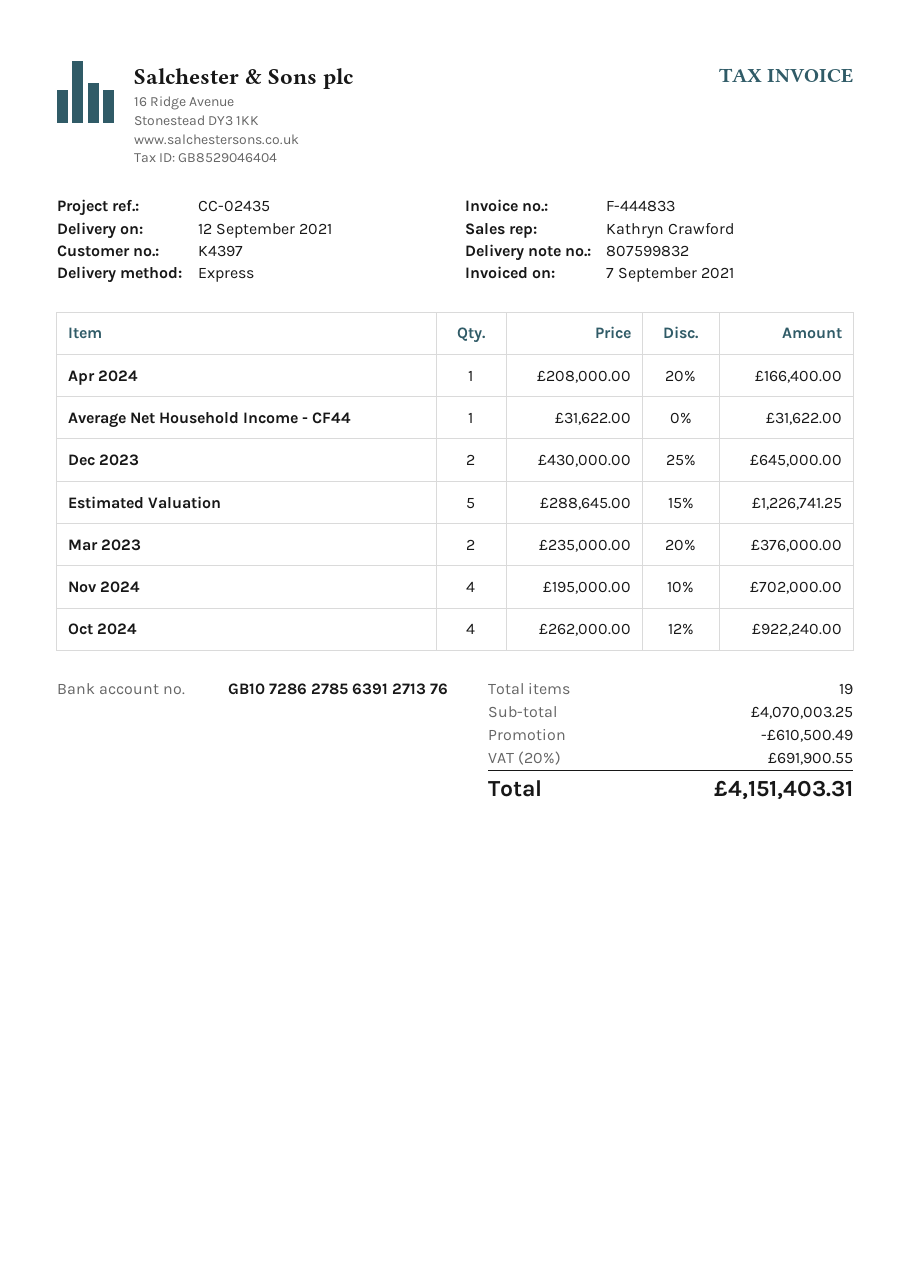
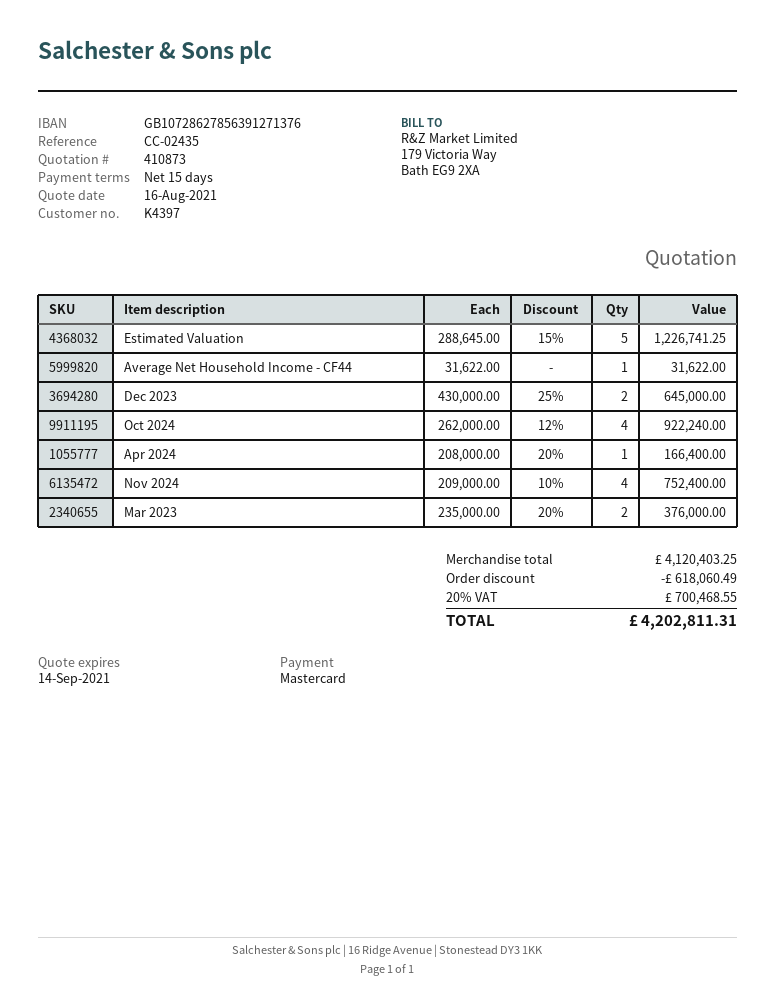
Nov 2024: 4 x 195000.00 - 10% = 702000.00 -> 4 x 209000.00 - 10% = 752400.00
subtotal: 4070003.25 -> 4120403.25
discount: 610500.49 -> 618060.49
tax: 20% = 691900.55 -> 20% = 700468.55
total: 4151403.31 -> 4202811.31

